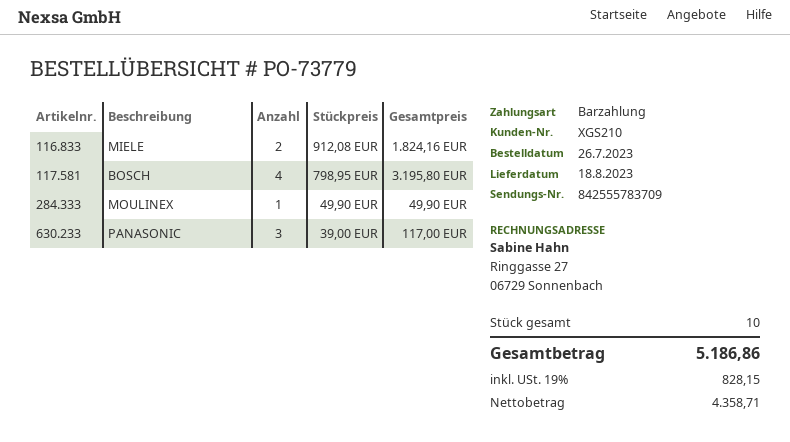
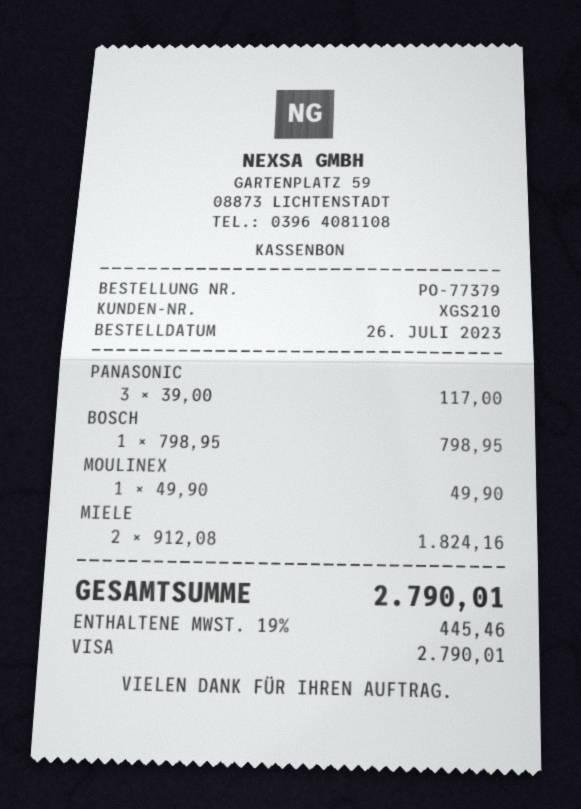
order number: PO-73779 -> PO-77379
payment method: cash -> Visa
BOSCH: 4 x 798.95 = 3195.80 -> 1 x 798.95 = 798.95
tax: 19% = 828.15 -> 19% = 445.46
total: 5186.86 -> 2790.01

